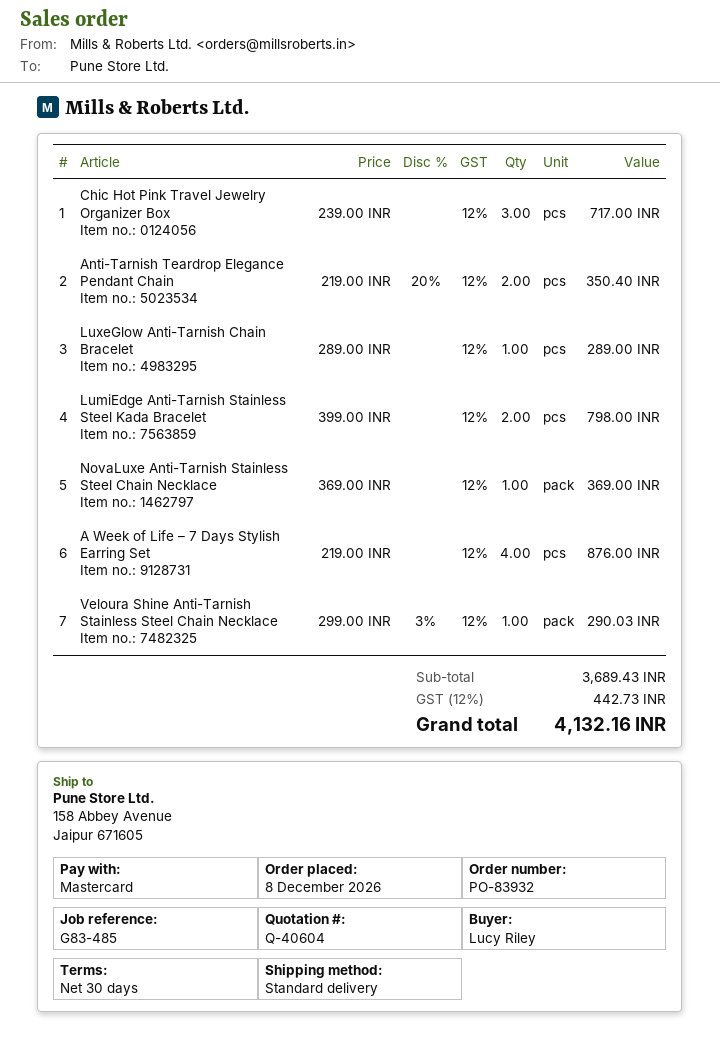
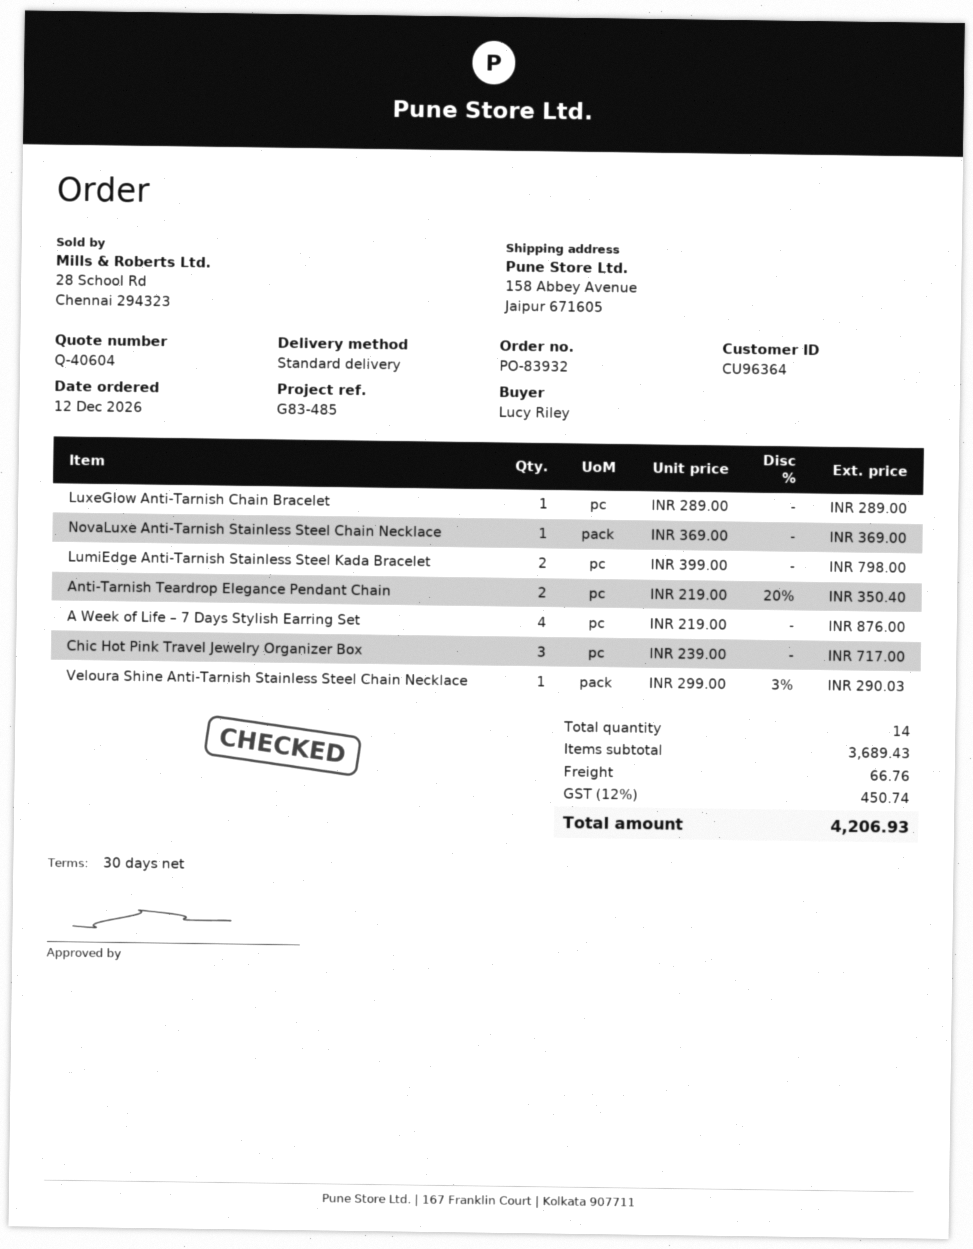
order date: 2026-12-08 -> 2026-12-12
shipping: none -> 66.76
tax: 12% = 442.73 -> 12% = 450.74
total: 4132.16 -> 4206.93

